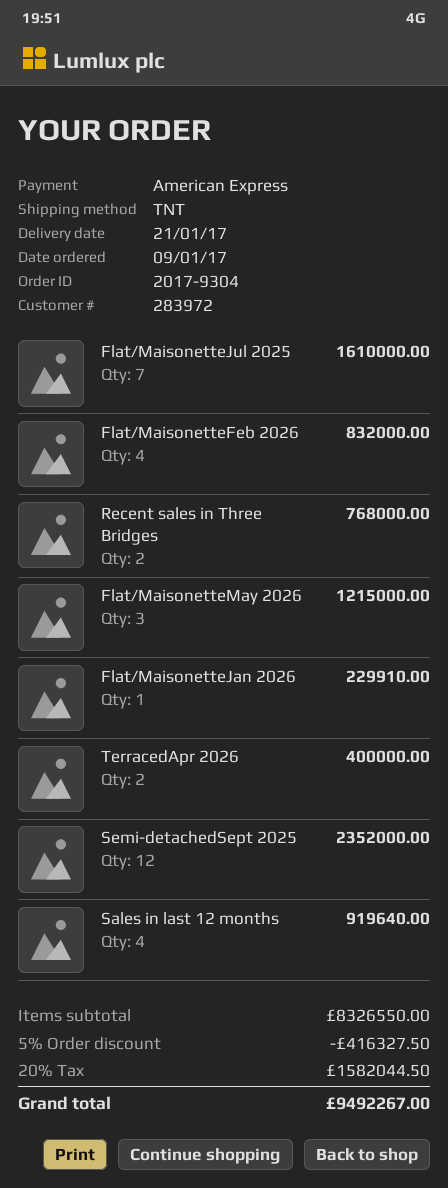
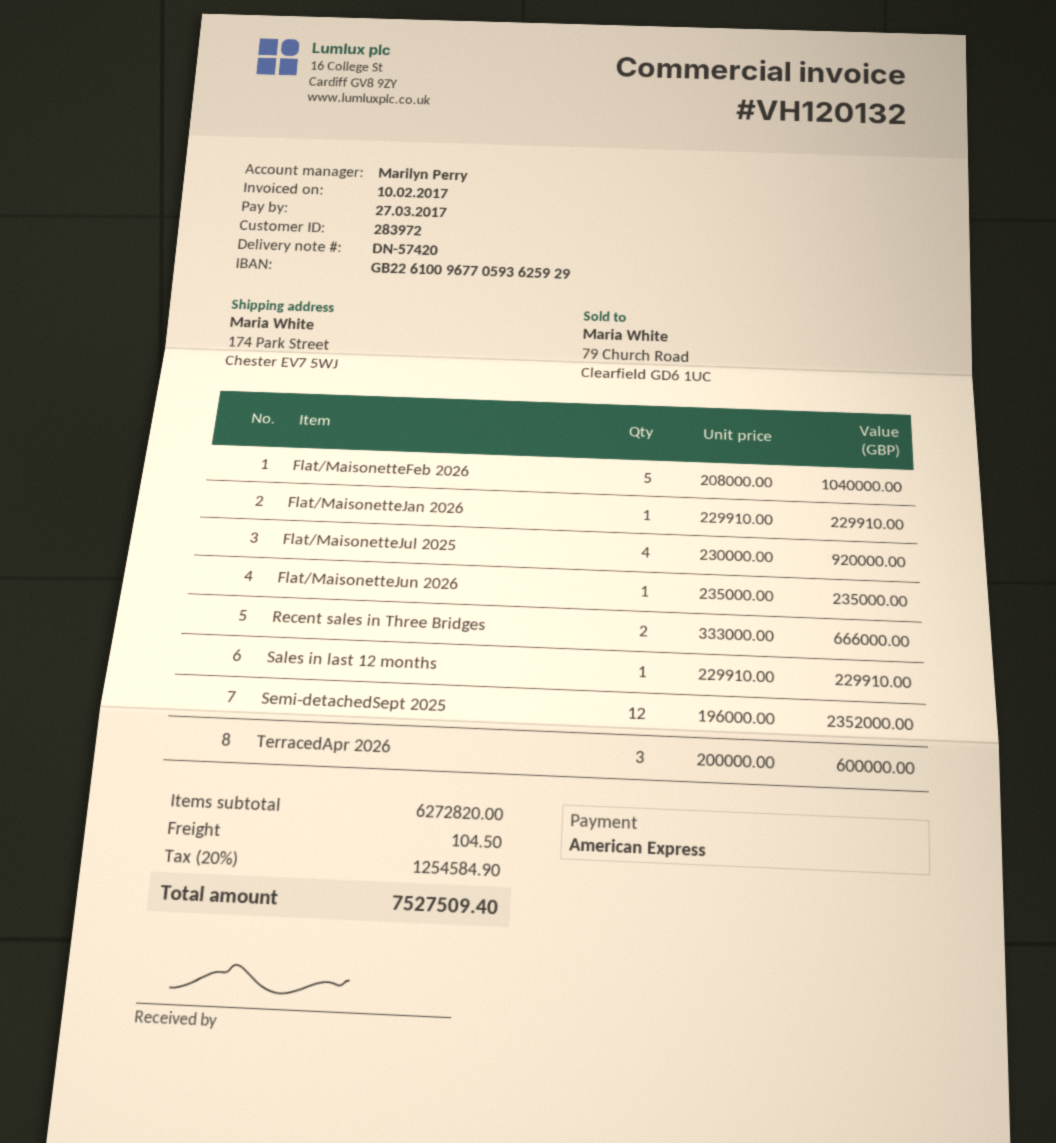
Flat/MaisonetteJul 2025: 7 for 1610000.00 -> 4 for 920000.00
Flat/MaisonetteFeb 2026: 4 for 832000.00 -> 5 for 1040000.00
Recent sales in Three Bridges: 2 for 768000.00 -> 2 for 666000.00
Flat/MaisonetteMay 2026: 3 for 1215000.00 -> none
TerracedApr 2026: 2 for 400000.00 -> 3 for 600000.00
Sales in last 12 months: 4 for 919640.00 -> 1 for 229910.00
Flat/MaisonetteJun 2026: none -> 1 for 235000.00
subtotal: 8326550.00 -> 6272820.00
discount: 5% = 416327.50 -> none
shipping: none -> 104.50
tax: 20% = 1582044.50 -> 20% = 1254584.90
total: 9492267.00 -> 7527509.40

